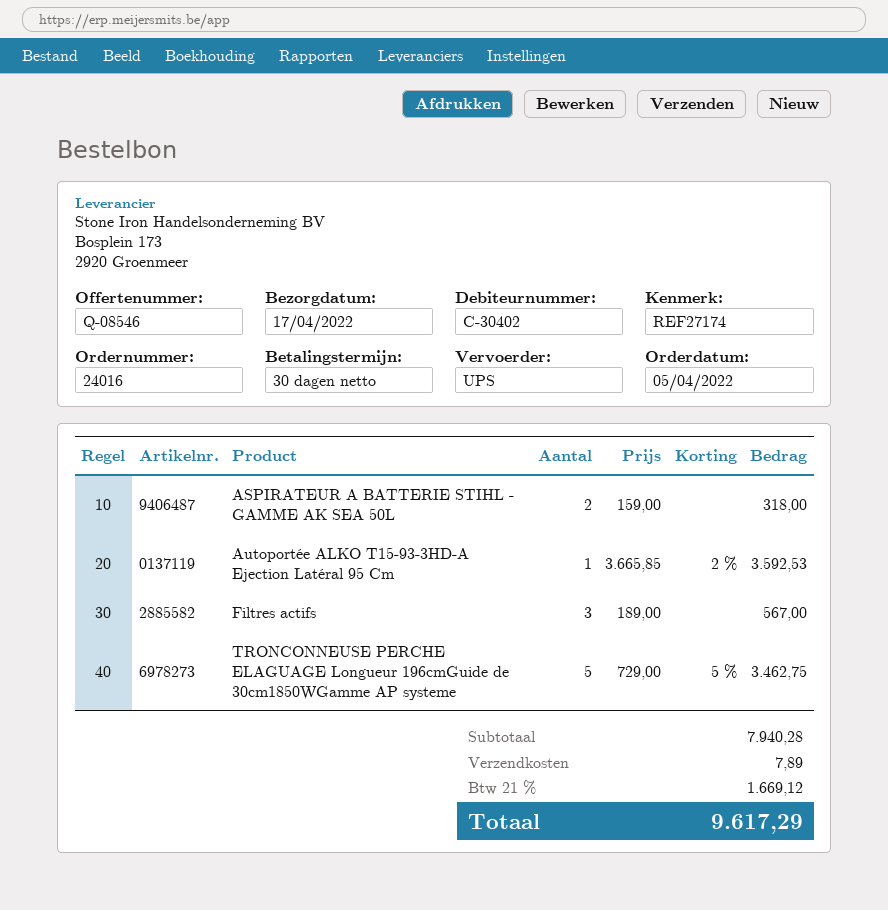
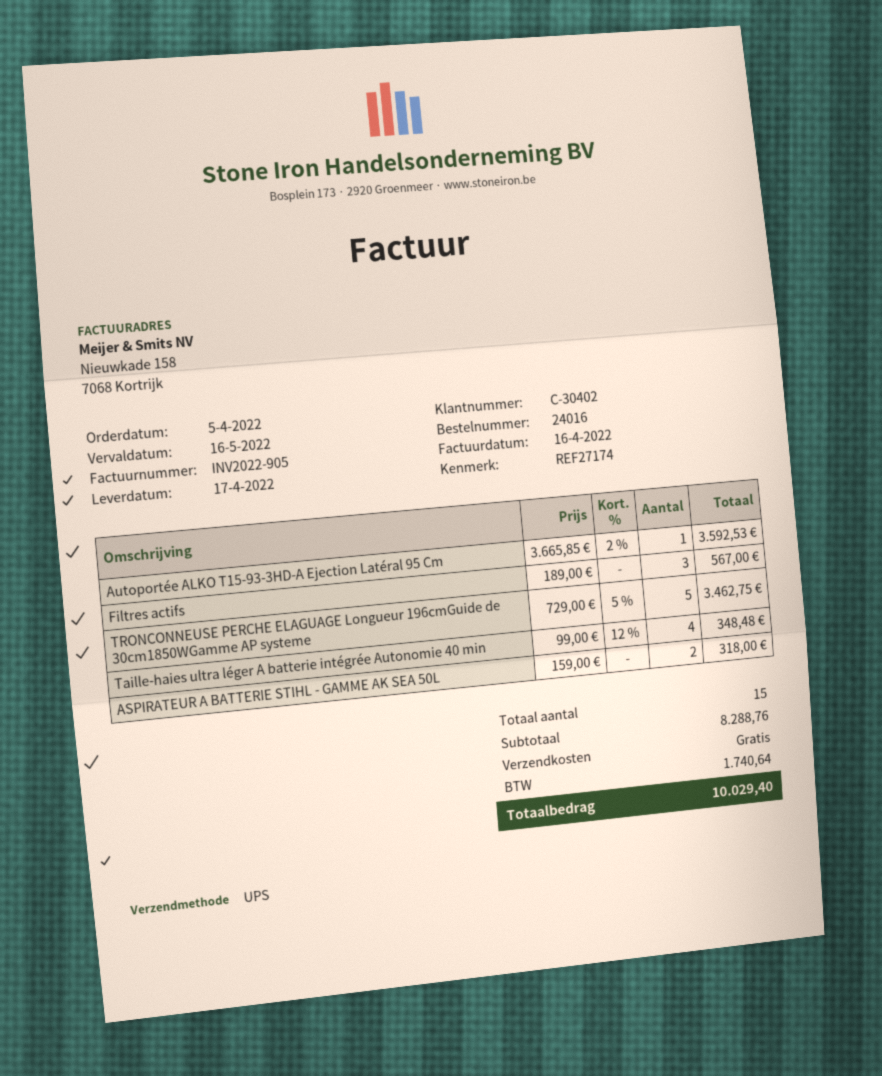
Taille-haies ultra léger A batterie intégrée Autonomie 40 min: none -> 4 x 99.00 - 12% = 348.48
subtotal: 7940.28 -> 8288.76
shipping: 7.89 -> 0.00
tax: 1669.12 -> 1740.64
total: 9617.29 -> 10029.40

